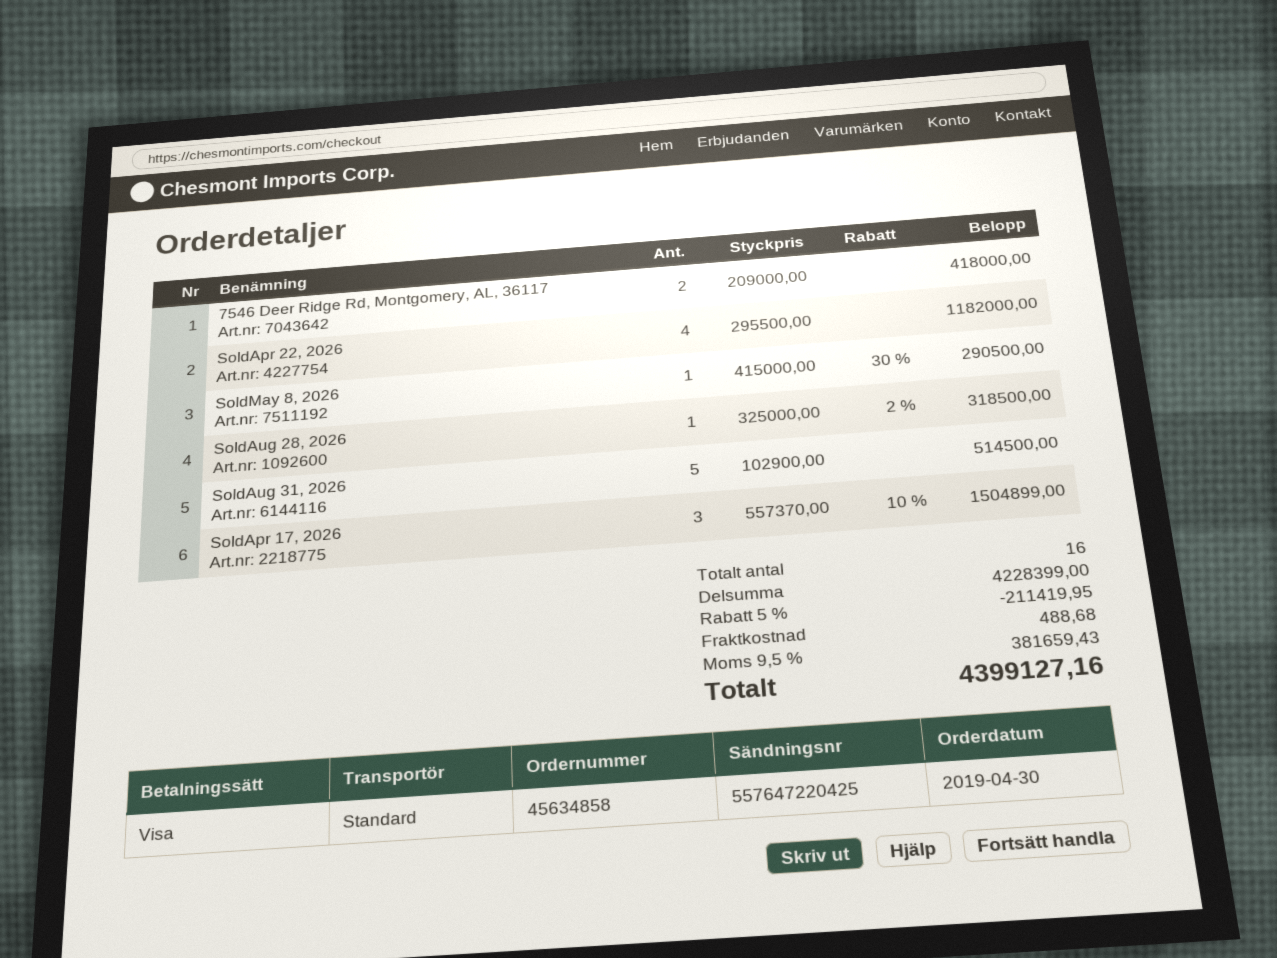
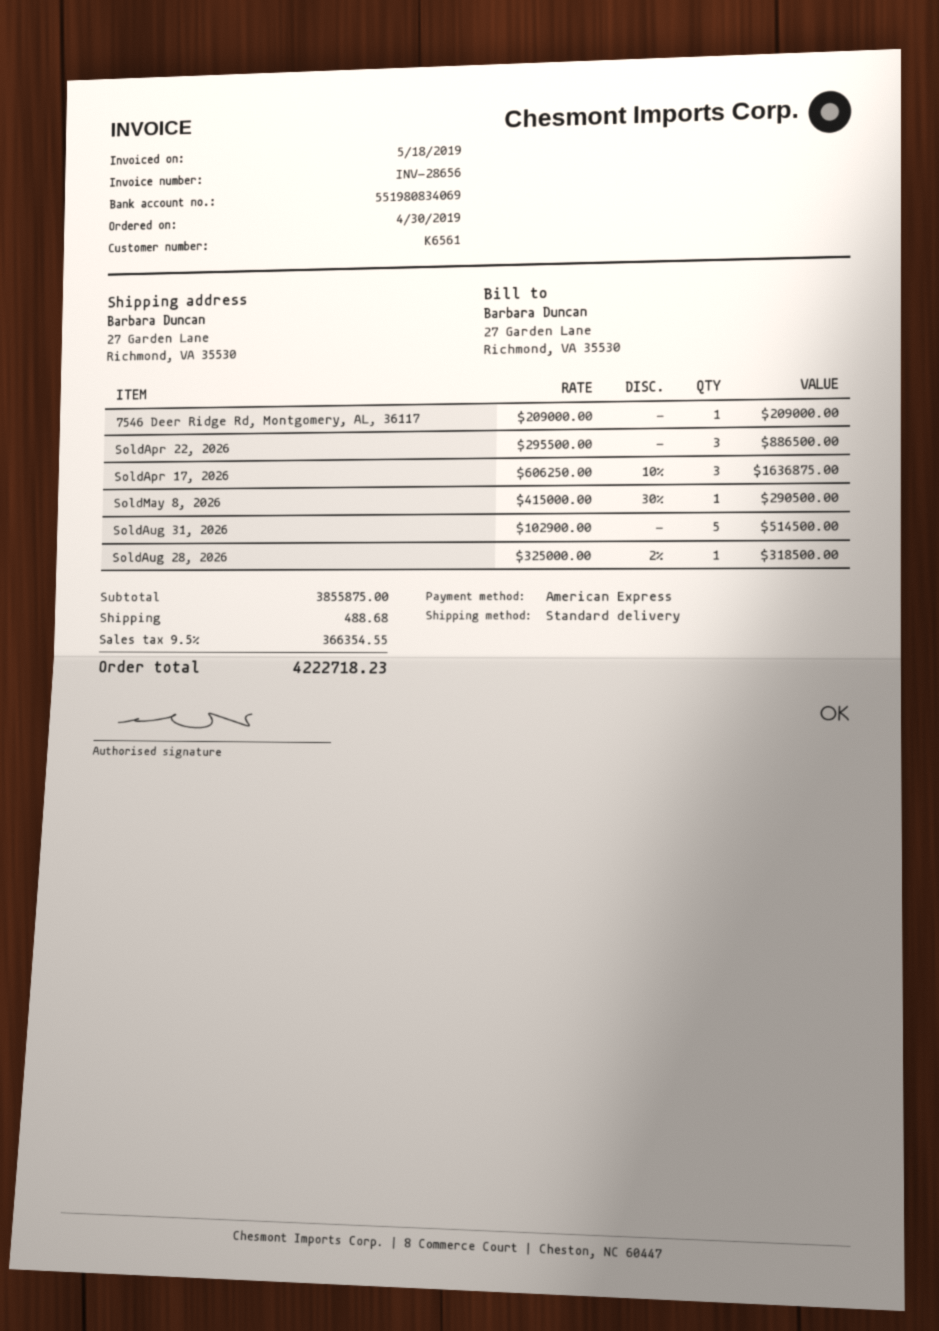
payment method: Visa -> American Express
7546 Deer Ridge Rd, Montgomery, AL, 36117: 2 x 209000.00 = 418000.00 -> 1 x 209000.00 = 209000.00
SoldApr 22, 2026: 4 x 295500.00 = 1182000.00 -> 3 x 295500.00 = 886500.00
SoldApr 17, 2026: 3 x 557370.00 - 10% = 1504899.00 -> 3 x 606250.00 - 10% = 1636875.00
subtotal: 4228399.00 -> 3855875.00
discount: 5% = 211419.95 -> none
tax: 9.5% = 381659.43 -> 9.5% = 366354.55
total: 4399127.16 -> 4222718.23

